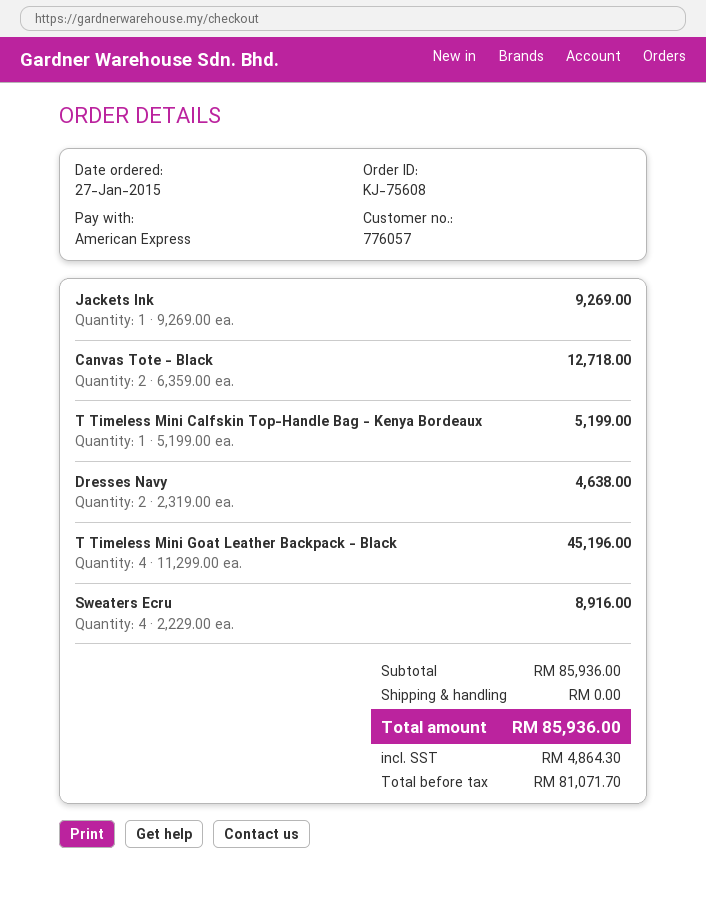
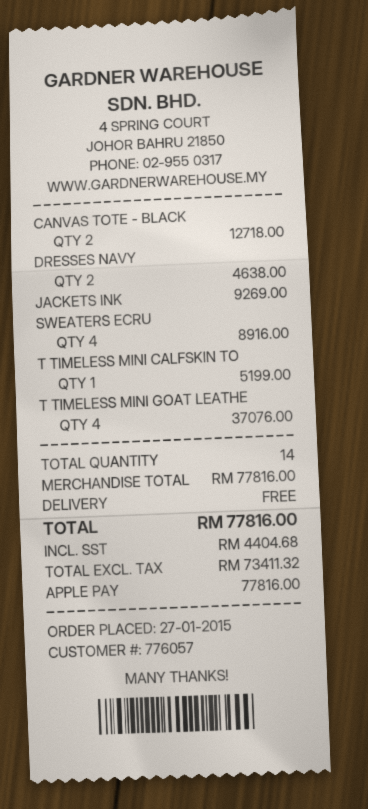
payment method: American Express -> Apple Pay
T Timeless Mini Goat Leather Backpack - Black: 4 for 45196.00 -> 4 for 37076.00
subtotal: 85936.00 -> 77816.00
net: 81071.70 -> 73411.32
tax: 4864.30 -> 4404.68
total: 85936.00 -> 77816.00

